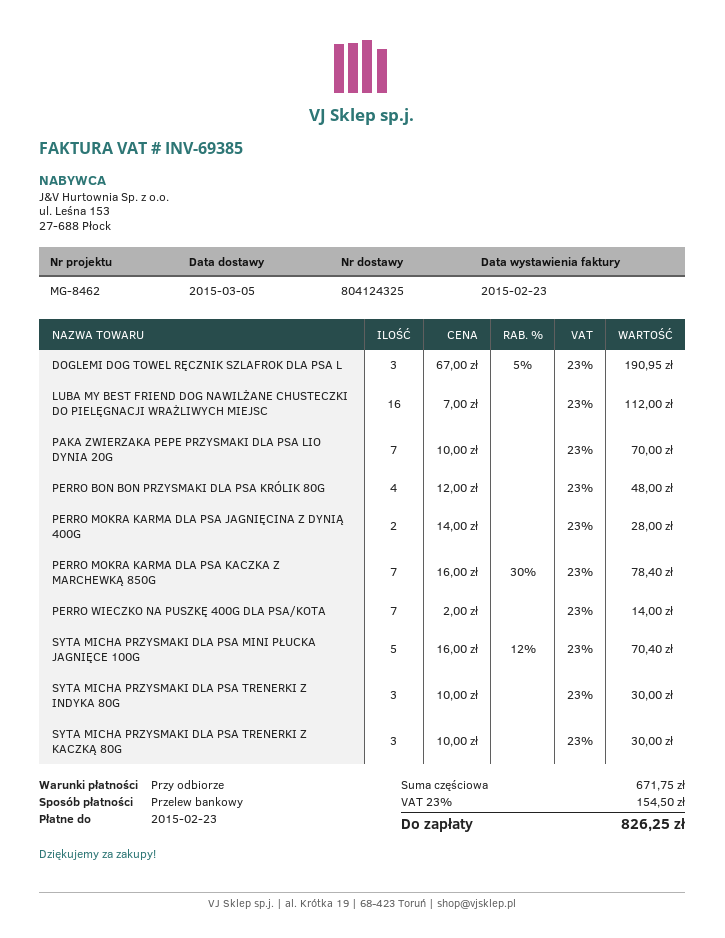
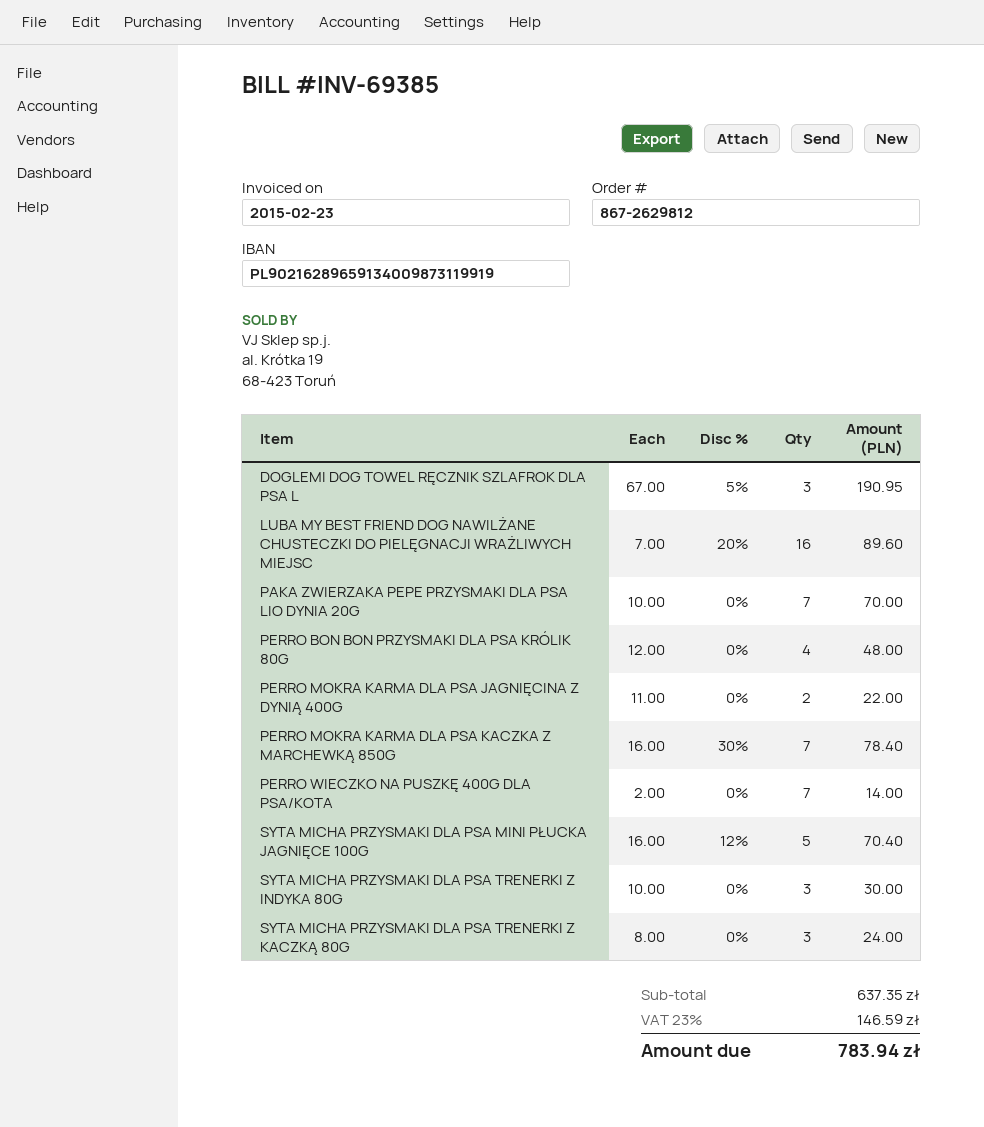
LUBA MY BEST FRIEND DOG NAWILŻANE CHUSTECZKI DO PIELĘGNACJI WRAŻLIWYCH MIEJSC: 16 x 7.00 = 112.00 -> 16 x 7.00 - 20% = 89.60
PERRO MOKRA KARMA DLA PSA JAGNIĘCINA Z DYNIĄ 400G: 2 x 14.00 = 28.00 -> 2 x 11.00 = 22.00
SYTA MICHA PRZYSMAKI DLA PSA TRENERKI Z KACZKĄ 80G: 3 x 10.00 = 30.00 -> 3 x 8.00 = 24.00
subtotal: 671.75 -> 637.35
tax: 23% = 154.50 -> 23% = 146.59
total: 826.25 -> 783.94

